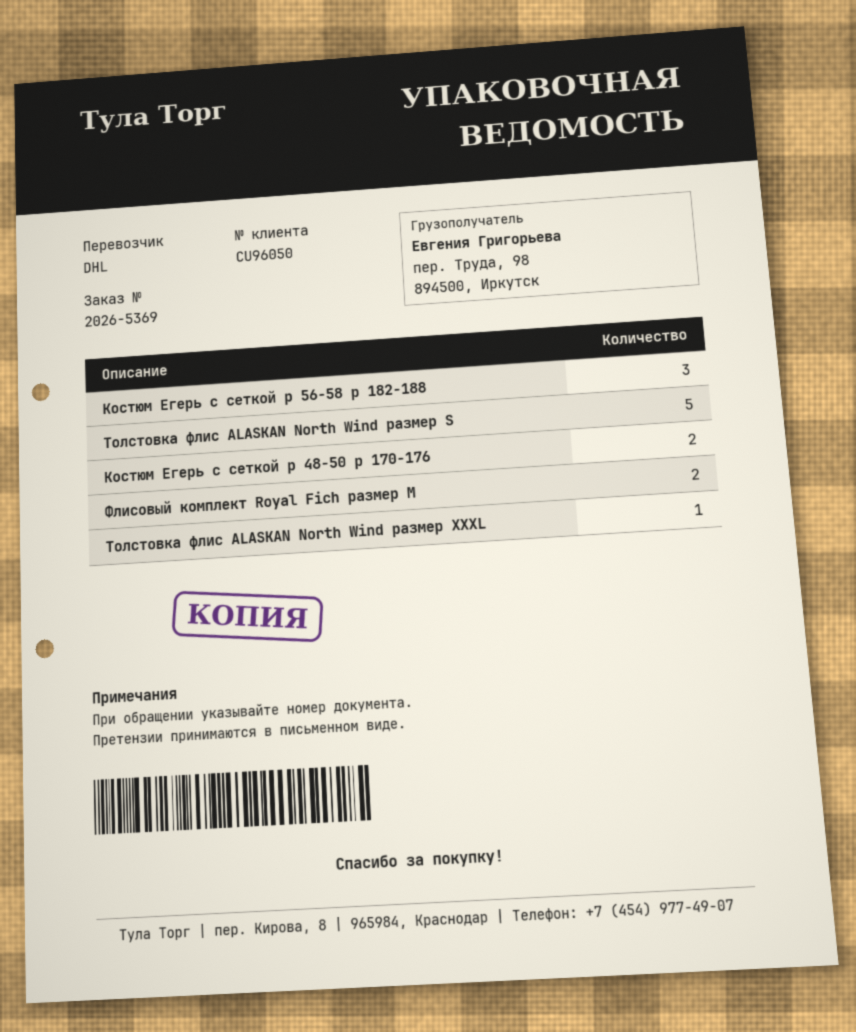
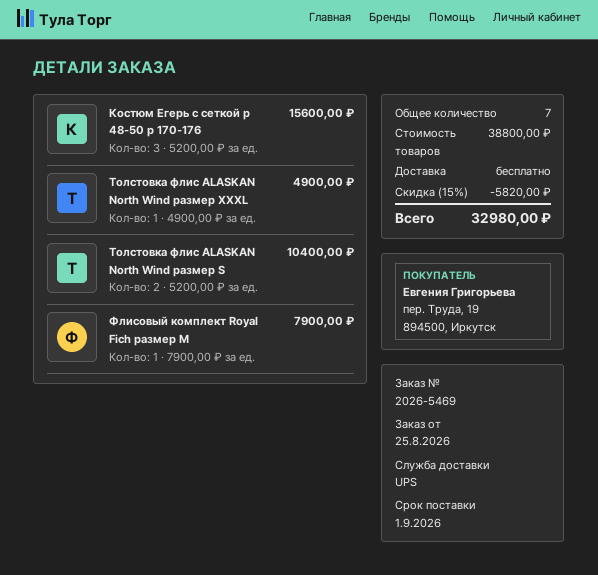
order number: 2026-5369 -> 2026-5469
shipping method: DHL -> UPS
Костюм Егерь с сеткой р 56-58 р 182-188: 3 -> none
Толстовка флис ALASKAN North Wind размер S: 5 -> 2
Костюм Егерь с сеткой р 48-50 р 170-176: 2 -> 3
Флисовый комплект Royal Fich размер M: 2 -> 1

